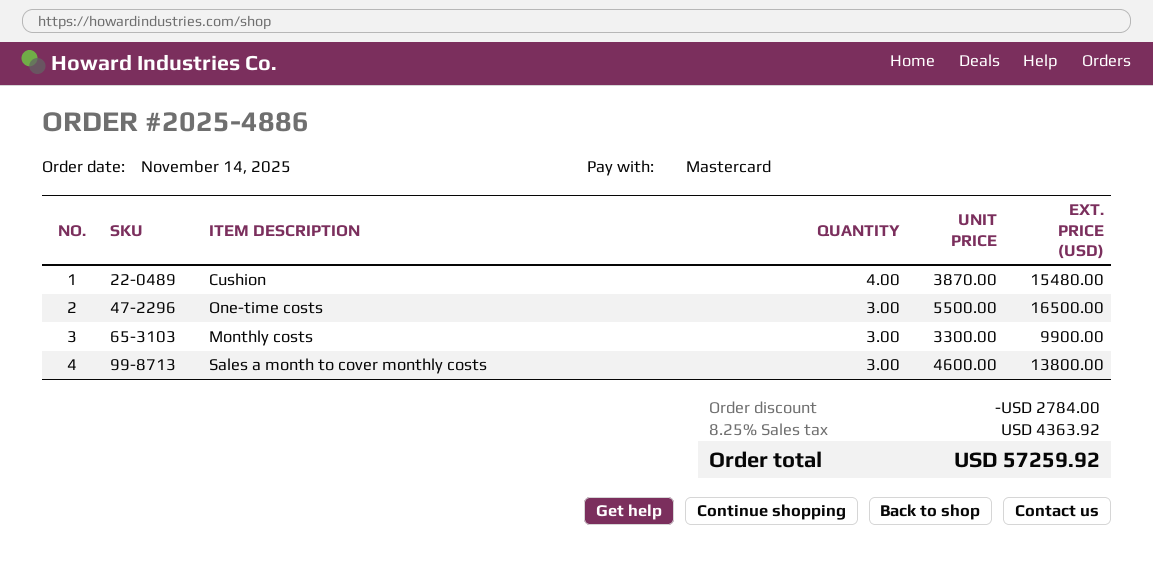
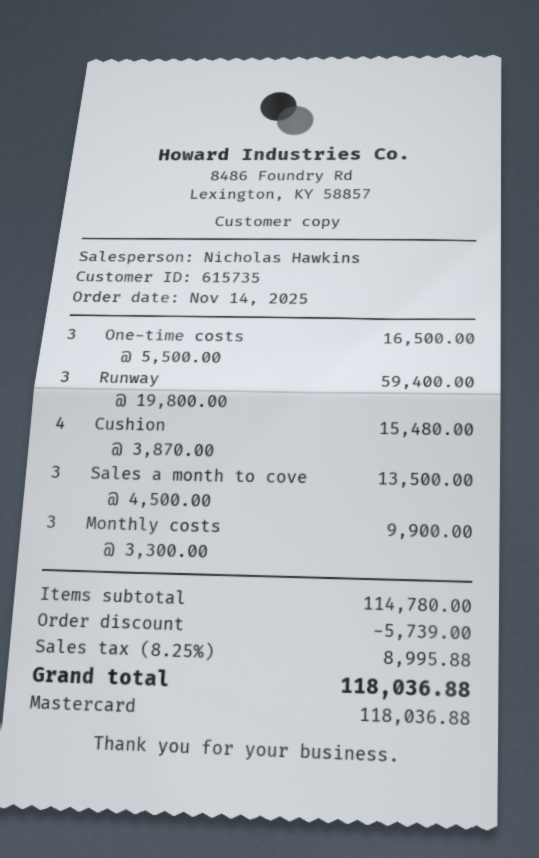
Sales a month to cover monthly costs: 3 x 4600.00 = 13800.00 -> 3 x 4500.00 = 13500.00
Runway: none -> 3 x 19800.00 = 59400.00
discount: 2784.00 -> 5739.00
tax: 8.25% = 4363.92 -> 8.25% = 8995.88
total: 57259.92 -> 118036.88

